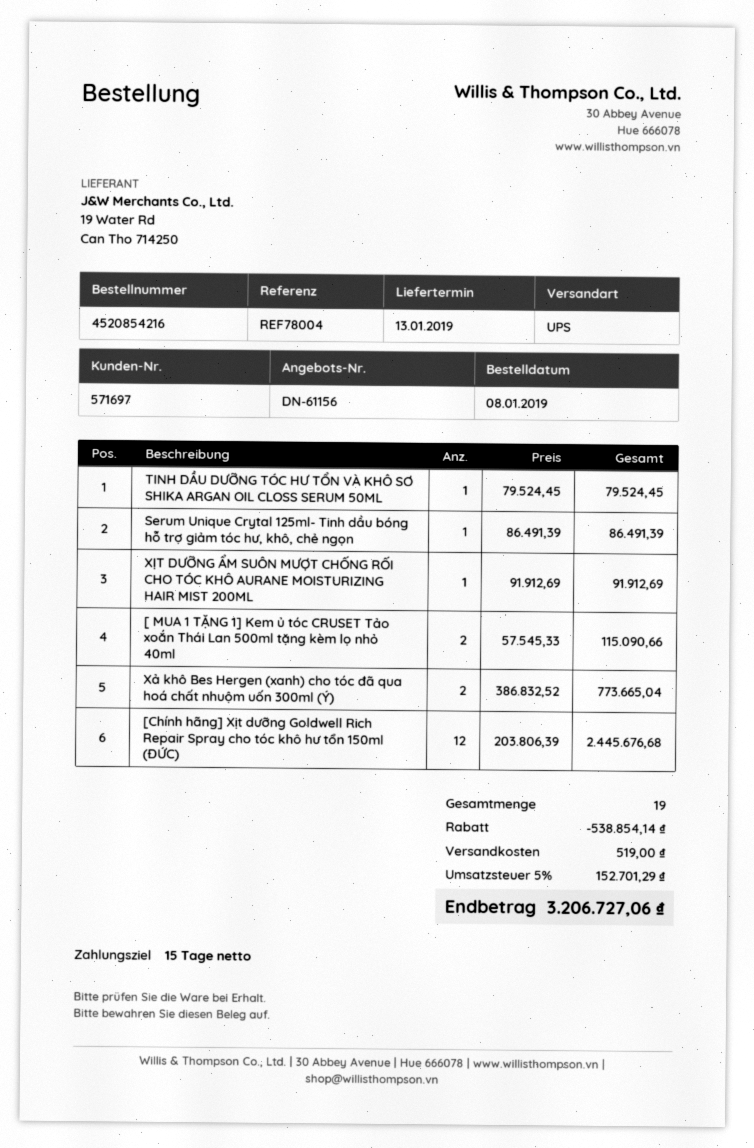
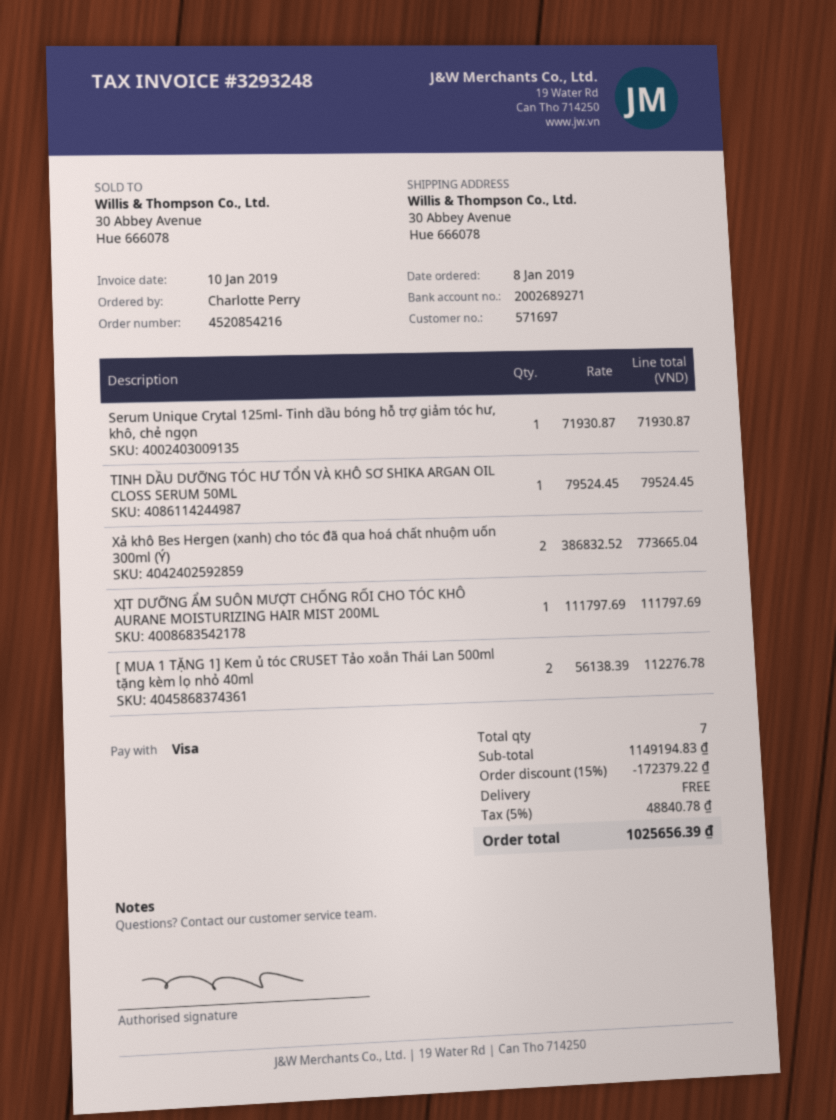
Serum Unique Crytal 125ml- Tinh dầu bóng hỗ trợ giảm tóc hư, khô, chẻ ngọn: 1 x 86491.39 = 86491.39 -> 1 x 71930.87 = 71930.87
XỊT DƯỠNG ẨM SUÔN MƯỢT CHỐNG RỐI CHO TÓC KHÔ AURANE MOISTURIZING HAIR MIST 200ML: 1 x 91912.69 = 91912.69 -> 1 x 111797.69 = 111797.69
[ MUA 1 TẶNG 1] Kem ủ tóc CRUSET Tảo xoắn Thái Lan 500ml tặng kèm lọ nhỏ 40ml: 2 x 57545.33 = 115090.66 -> 2 x 56138.39 = 112276.78
[Chính hãng] Xịt dưỡng Goldwell Rich Repair Spray cho tóc khô hư tổn 150ml (ĐỨC): 12 x 203806.39 = 2445676.68 -> none
total quantity: 19 -> 7
discount: 538854.14 -> 172379.22
shipping: 519.00 -> 0.00
tax: 5% = 152701.29 -> 5% = 48840.78
total: 3206727.06 -> 1025656.39

